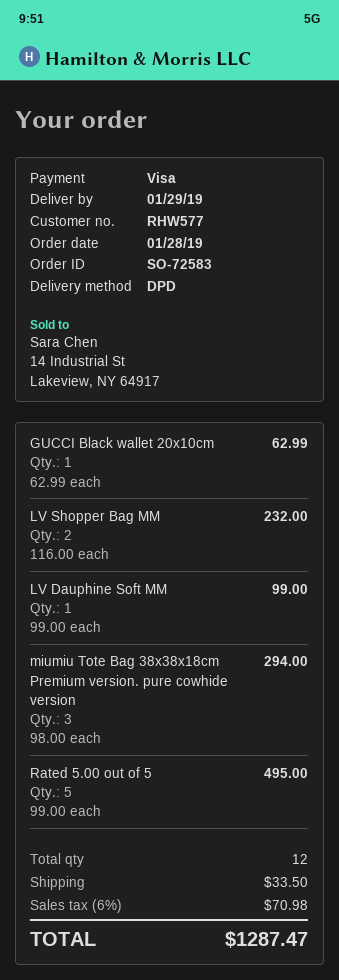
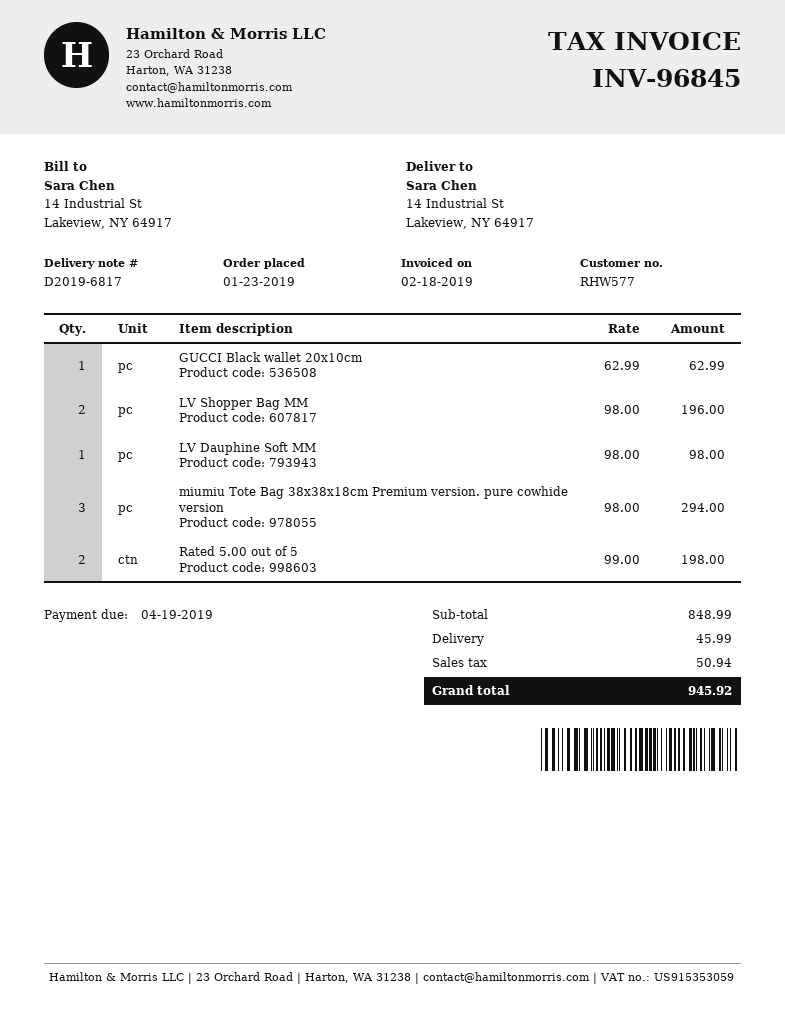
order date: 2019-01-28 -> 2019-01-23
LV Shopper Bag MM: 2 x 116.00 = 232.00 -> 2 x 98.00 = 196.00
LV Dauphine Soft MM: 1 x 99.00 = 99.00 -> 1 x 98.00 = 98.00
Rated 5.00 out of 5: 5 x 99.00 = 495.00 -> 2 x 99.00 = 198.00
shipping: 33.50 -> 45.99
tax: 70.98 -> 50.94
total: 1287.47 -> 945.92

